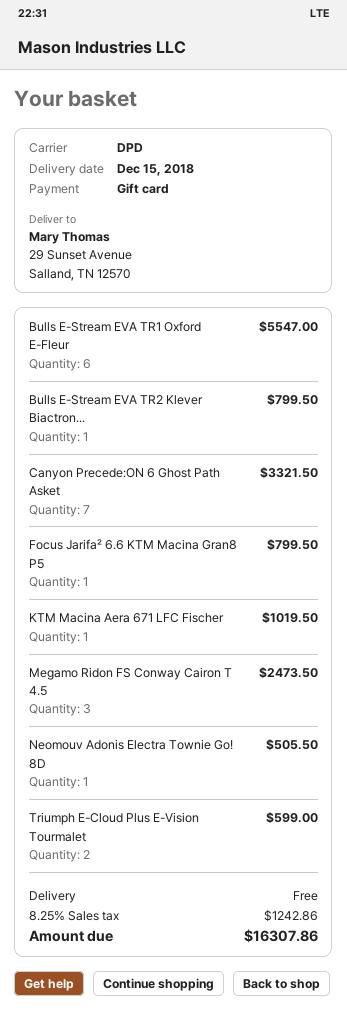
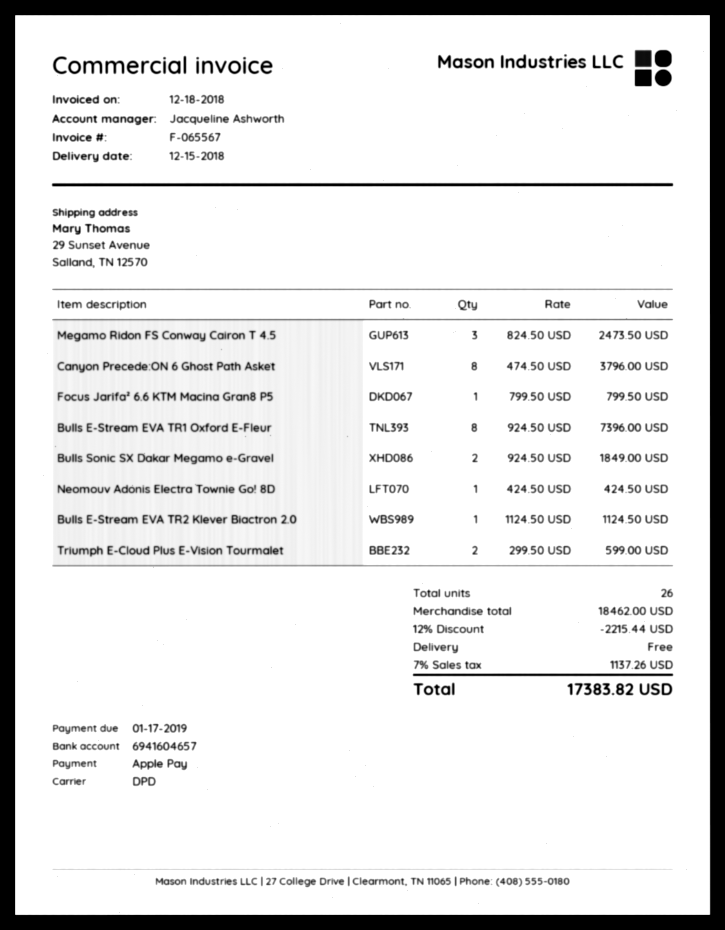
payment method: gift card -> Apple Pay
Bulls E-Stream EVA TR1 Oxford E-Fleur: 6 for 5547.00 -> 8 for 7396.00
Bulls E-Stream EVA TR2 Klever Biactron...: 1 for 799.50 -> 1 for 1124.50
Canyon Precede:ON 6 Ghost Path Asket: 7 for 3321.50 -> 8 for 3796.00
KTM Macina Aera 671 LFC Fischer: 1 for 1019.50 -> none
Neomouv Adonis Electra Townie Go! 8D: 1 for 505.50 -> 1 for 424.50
Bulls Sonic SX Dakar Megamo e-Gravel: none -> 2 for 1849.00
discount: none -> 12% = 2215.44
tax: 8.25% = 1242.86 -> 7% = 1137.26
total: 16307.86 -> 17383.82

